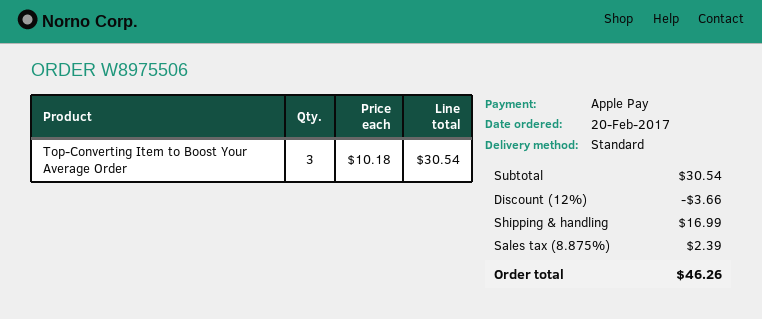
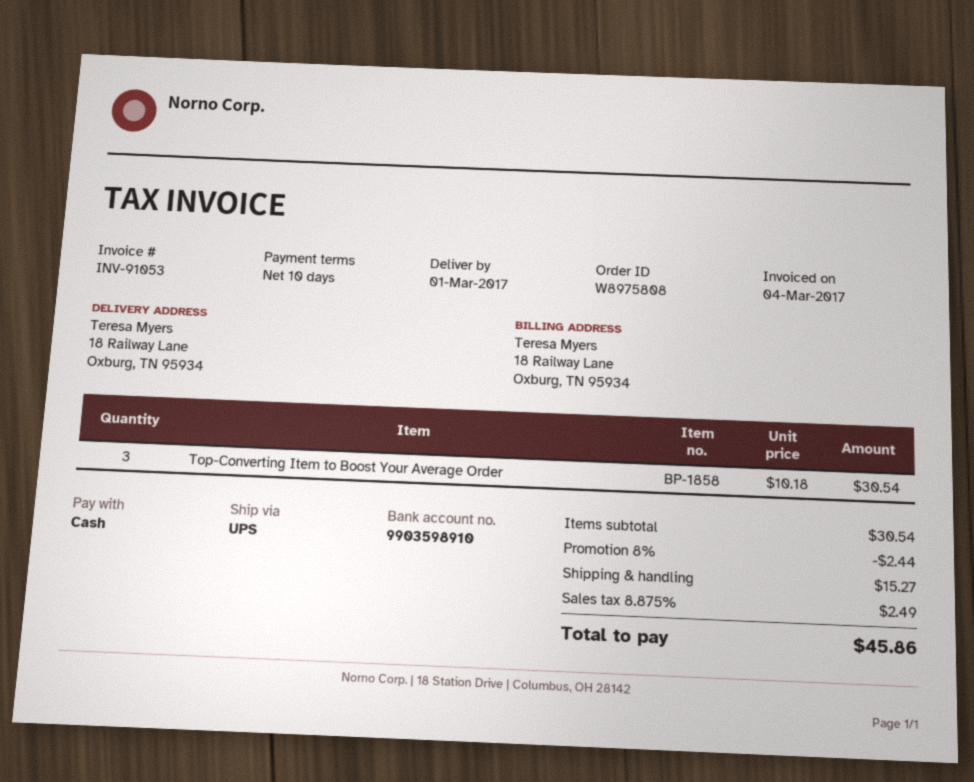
order number: W8975506 -> W8975808
payment method: Apple Pay -> cash
shipping method: standard -> UPS
discount: 12% = 3.66 -> 8% = 2.44
shipping: 16.99 -> 15.27
tax: 8.875% = 2.39 -> 8.875% = 2.49
total: 46.26 -> 45.86

